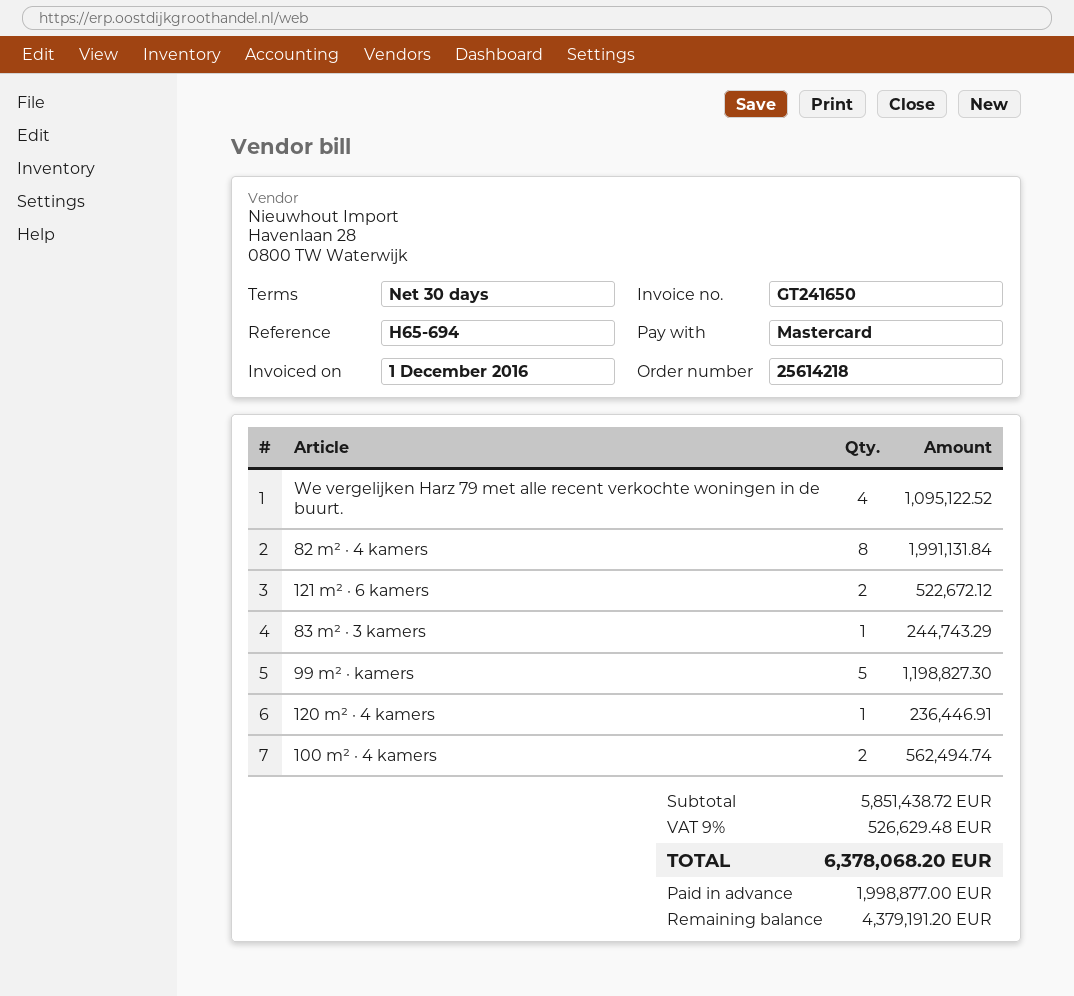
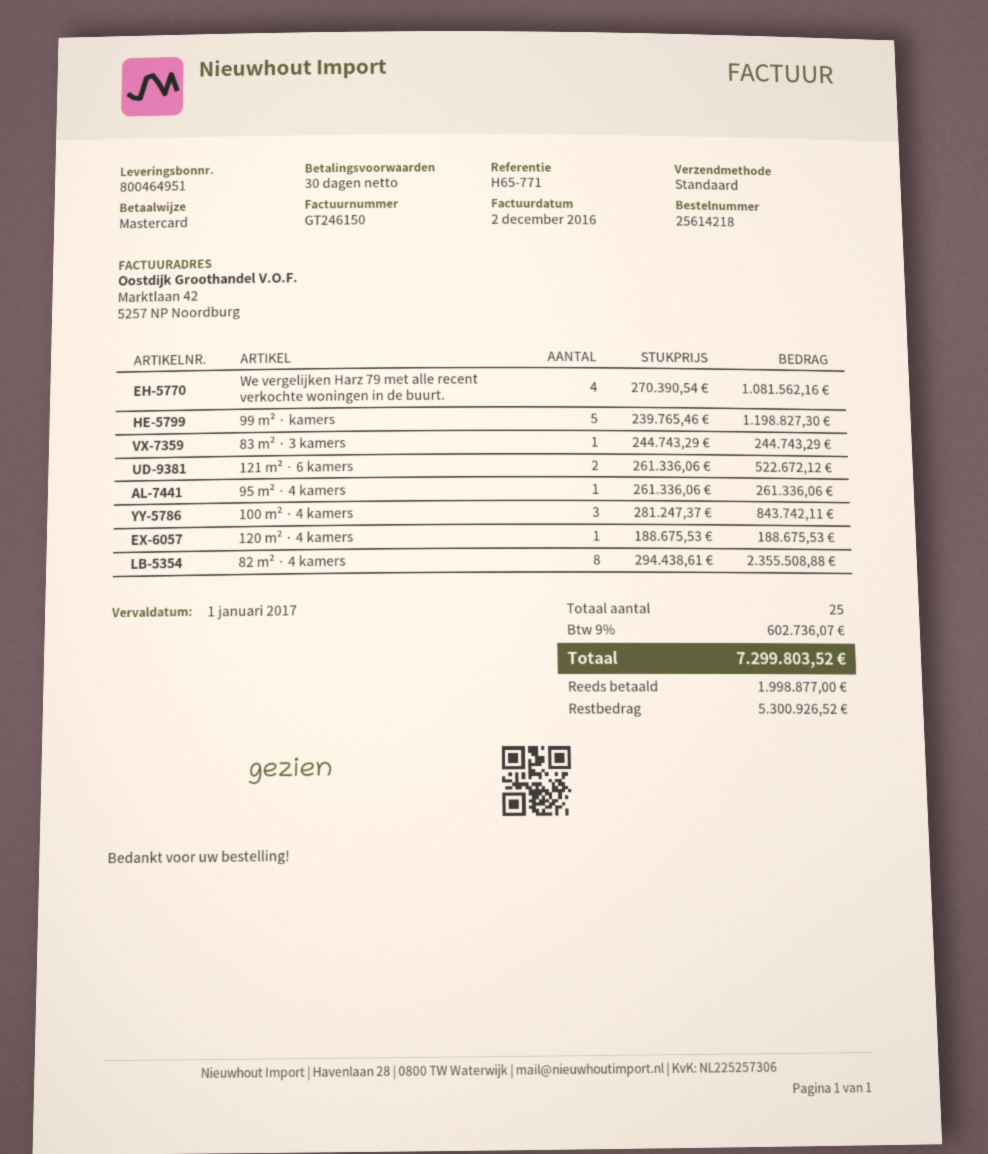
invoice number: GT241650 -> GT246150
invoice date: 2016-12-01 -> 2016-12-02
reference: H65-694 -> H65-771
We vergelijken Harz 79 met alle recent verkochte woningen in de buurt.: 4 for 1095122.52 -> 4 for 1081562.16
82 m² · 4 kamers: 8 for 1991131.84 -> 8 for 2355508.88
120 m² · 4 kamers: 1 for 236446.91 -> 1 for 188675.53
100 m² · 4 kamers: 2 for 562494.74 -> 3 for 843742.11
95 m² · 4 kamers: none -> 1 for 261336.06
tax: 9% = 526629.48 -> 9% = 602736.07
total: 6378068.20 -> 7299803.52
balance: 4379191.20 -> 5300926.52

